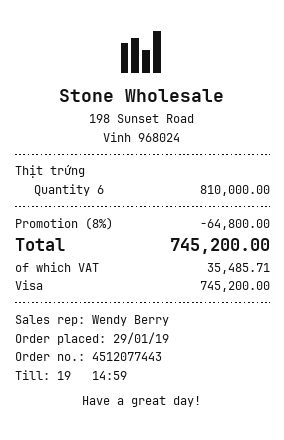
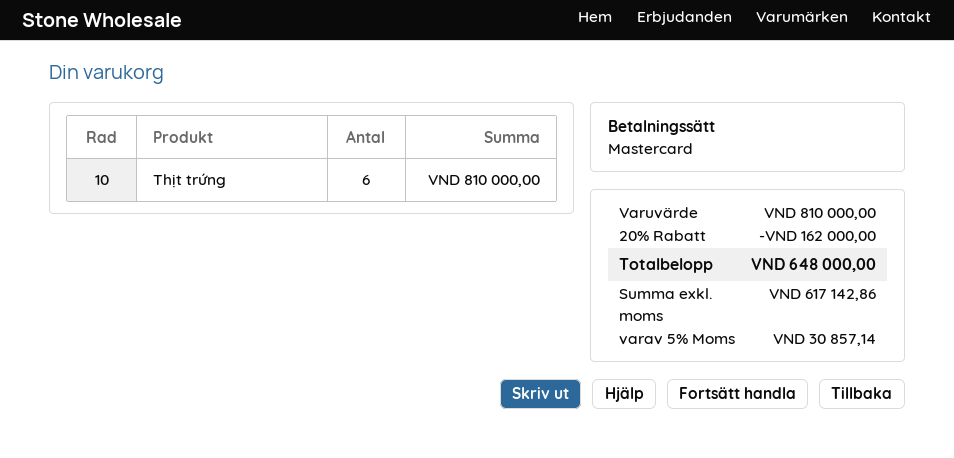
payment method: Visa -> Mastercard
discount: 8% = 64800.00 -> 20% = 162000.00
tax: 35485.71 -> 30857.14
total: 745200.00 -> 648000.00

